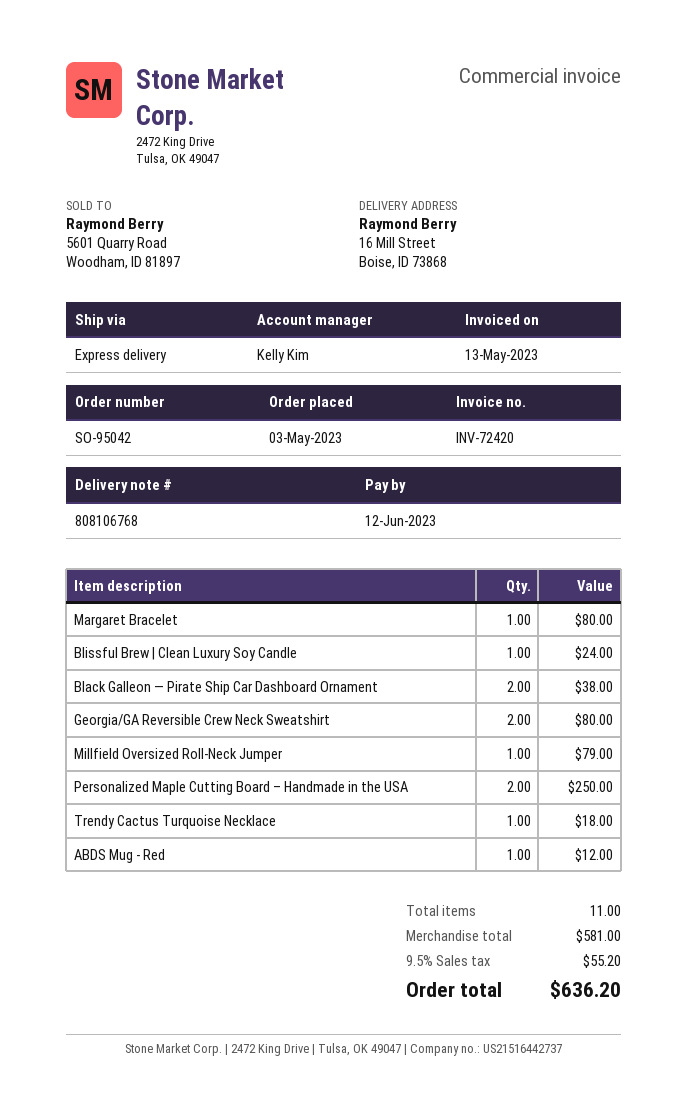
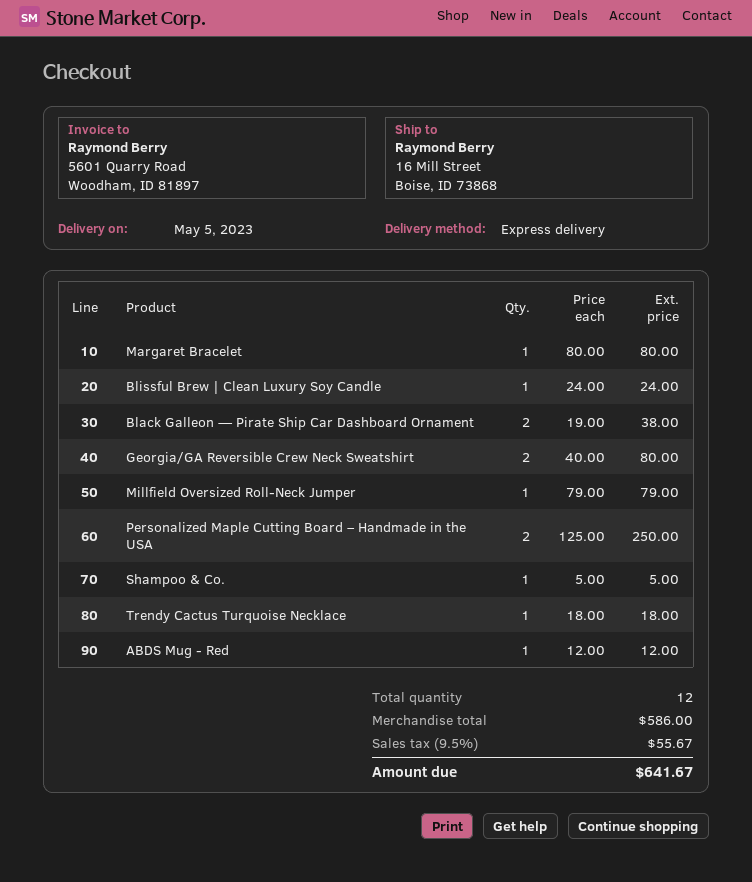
Shampoo & Co.: none -> 1 for 5.00
total quantity: 11 -> 12
subtotal: 581.00 -> 586.00
tax: 9.5% = 55.20 -> 9.5% = 55.67
total: 636.20 -> 641.67

